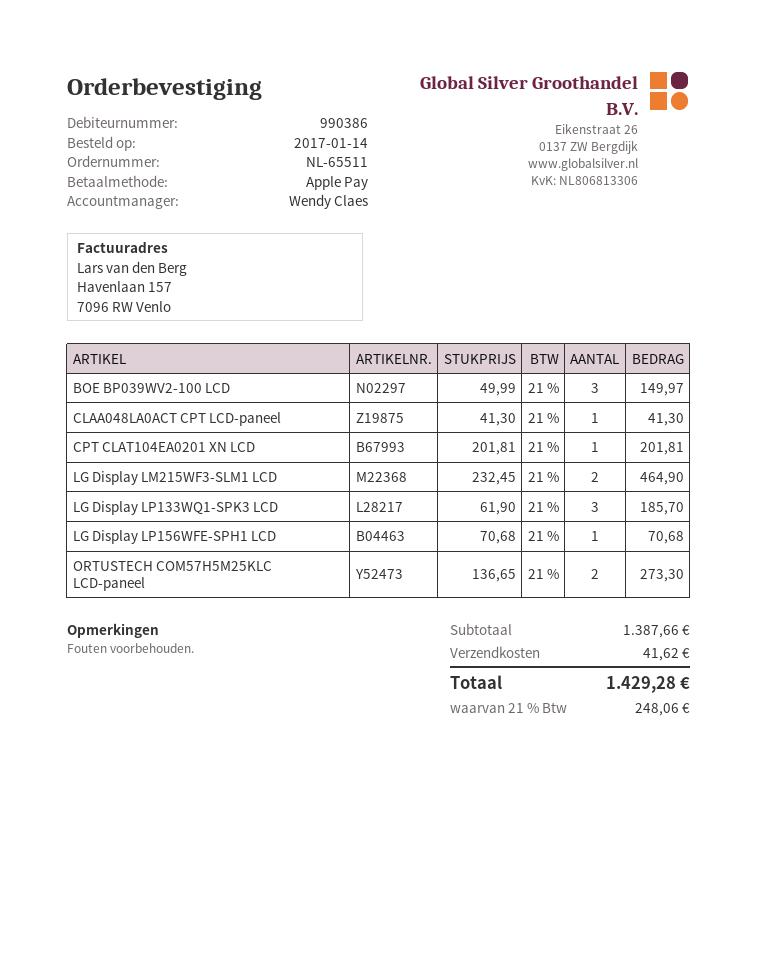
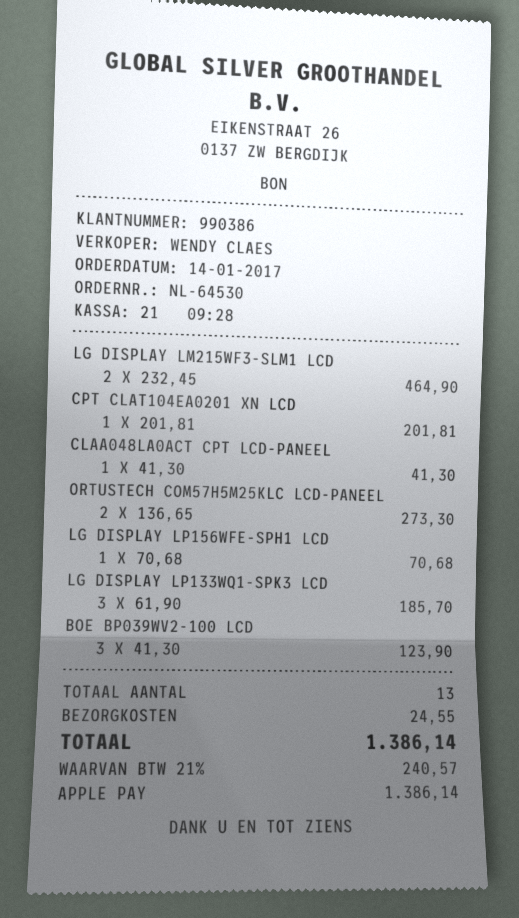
order number: NL-65511 -> NL-64530
BOE BP039WV2-100 LCD: 3 x 49.99 = 149.97 -> 3 x 41.30 = 123.90
shipping: 41.62 -> 24.55
tax: 21% = 248.06 -> 21% = 240.57
total: 1429.28 -> 1386.14

